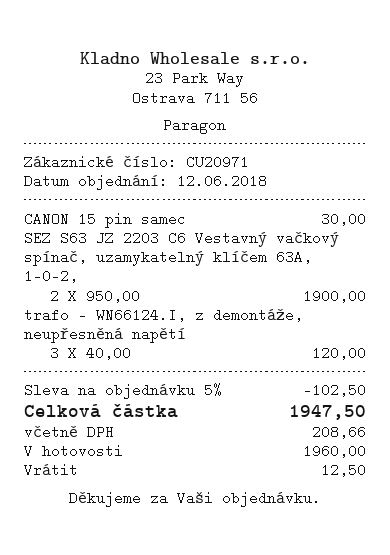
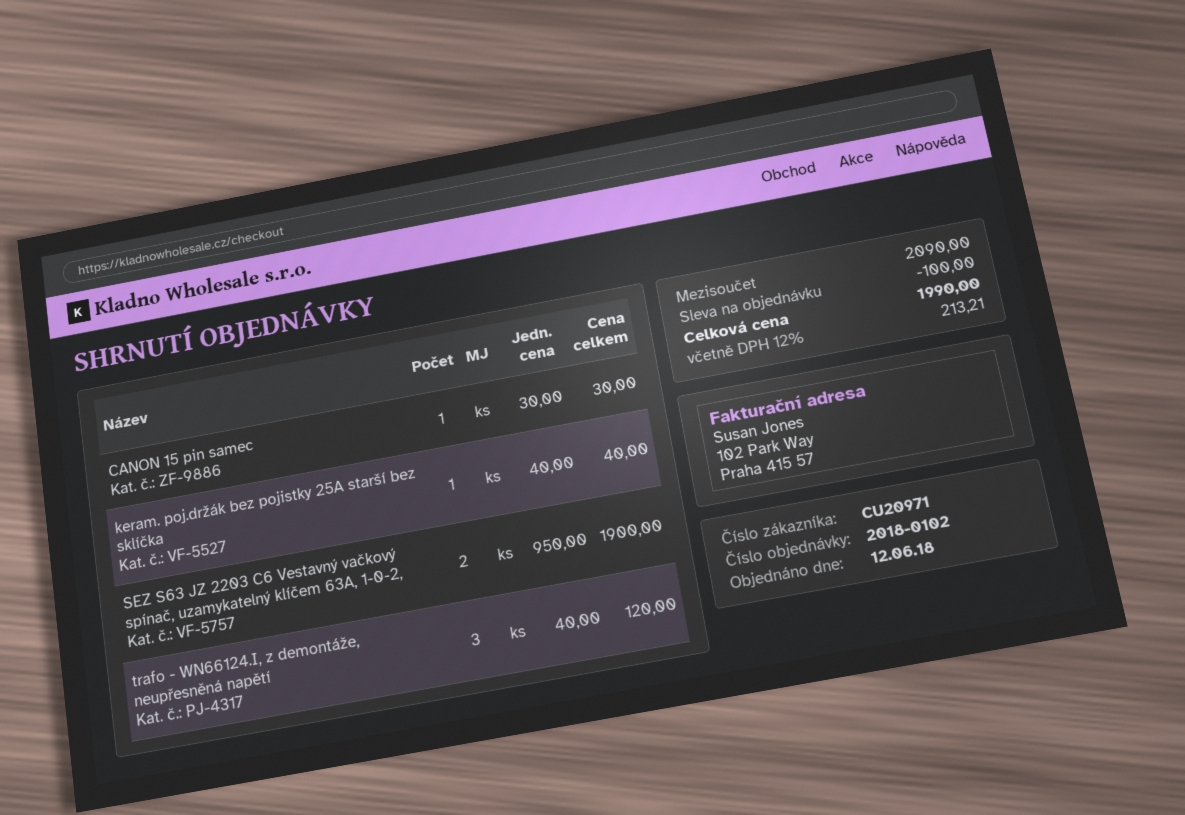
keram. poj.držák bez pojistky 25A starší bez sklíčka: none -> 1 x 40.00 = 40.00
discount: 102.50 -> 100.00
tax: 208.66 -> 213.21
total: 1947.50 -> 1990.00

